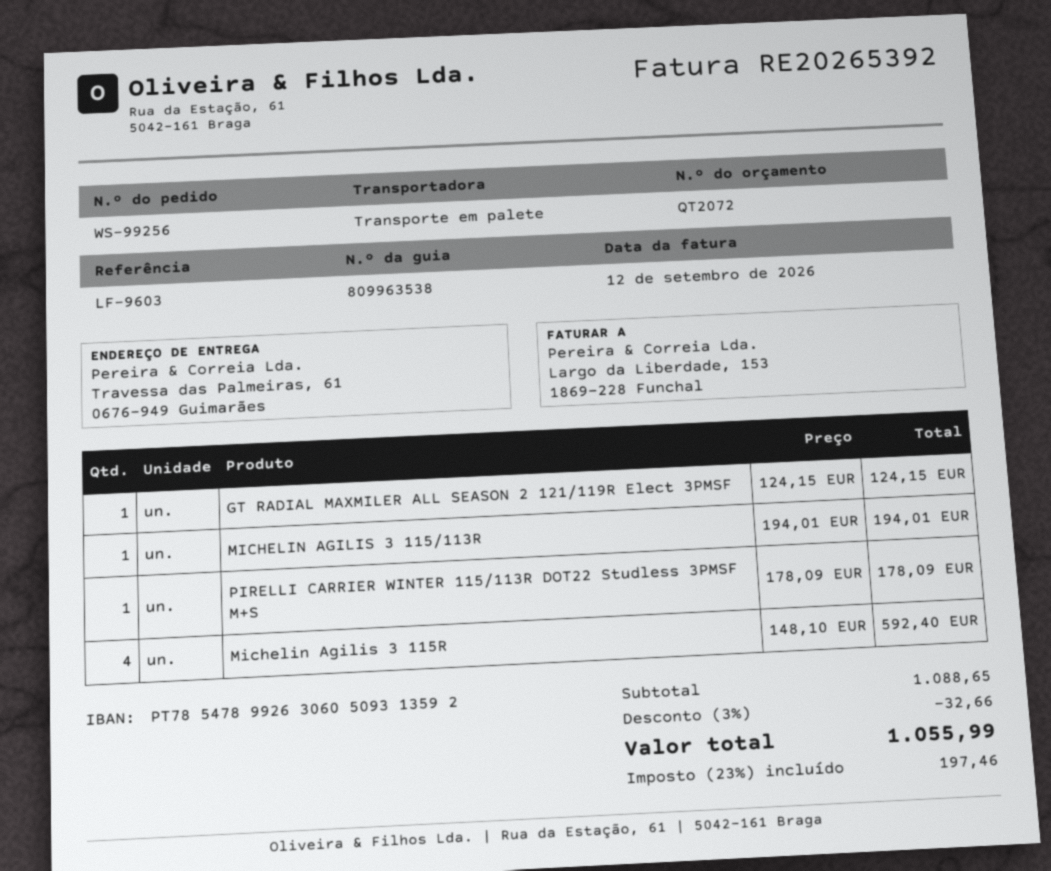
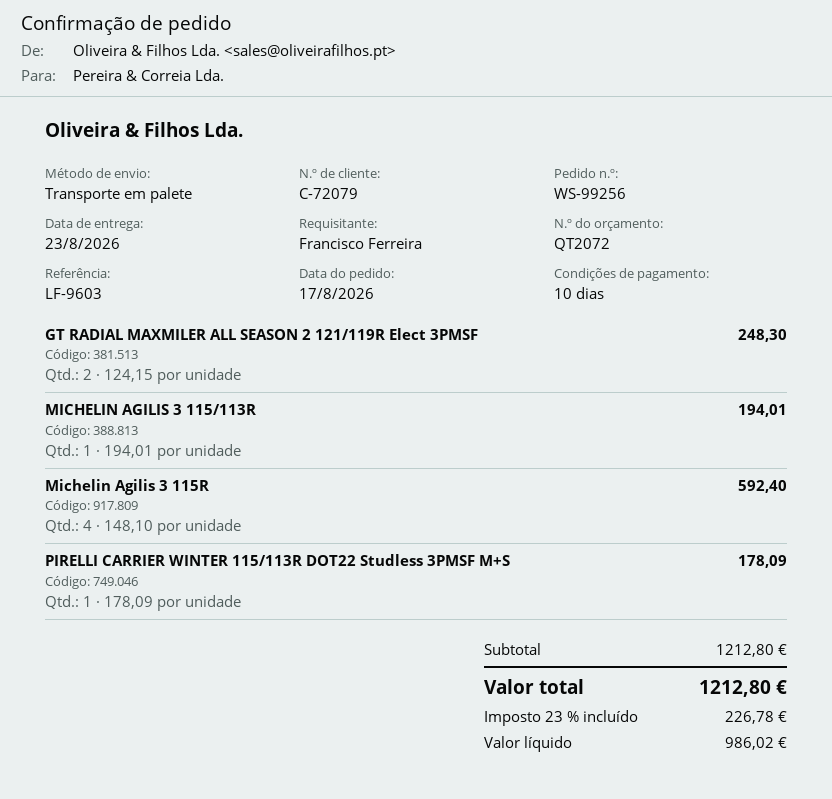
GT RADIAL MAXMILER ALL SEASON 2 121/119R Elect 3PMSF: 1 x 124.15 = 124.15 -> 2 x 124.15 = 248.30
subtotal: 1088.65 -> 1212.80
discount: 3% = 32.66 -> none
tax: 23% = 197.46 -> 23% = 226.78
total: 1055.99 -> 1212.80

